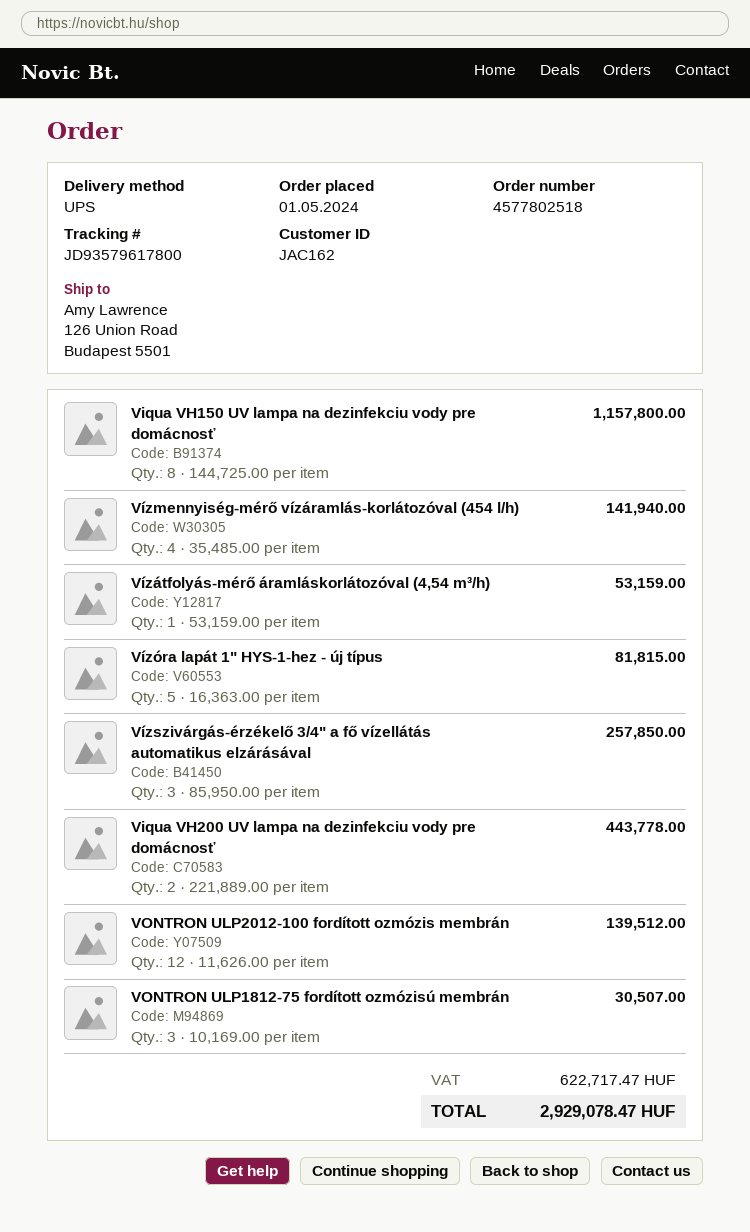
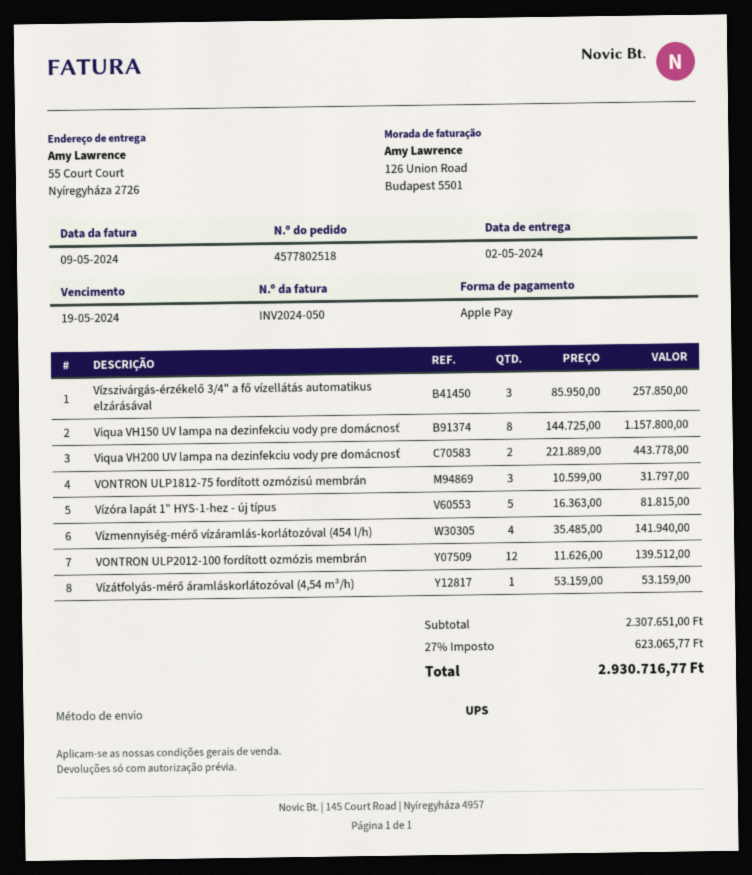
ship to: 126 Union Road, Budapest 5501 -> 55 Court Court, Nyíregyháza 2726
VONTRON ULP1812-75 fordított ozmózisú membrán: 3 x 10169.00 = 30507.00 -> 3 x 10599.00 = 31797.00
tax: 622717.47 -> 623065.77
total: 2929078.47 -> 2930716.77

